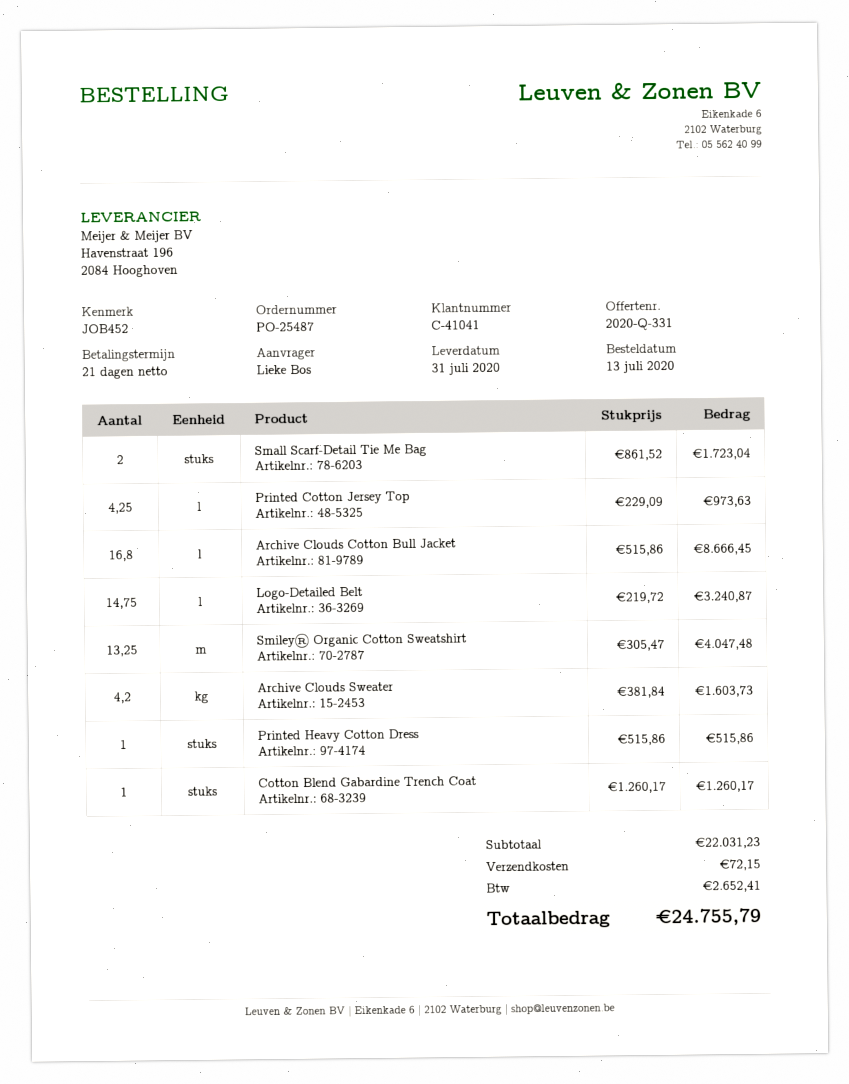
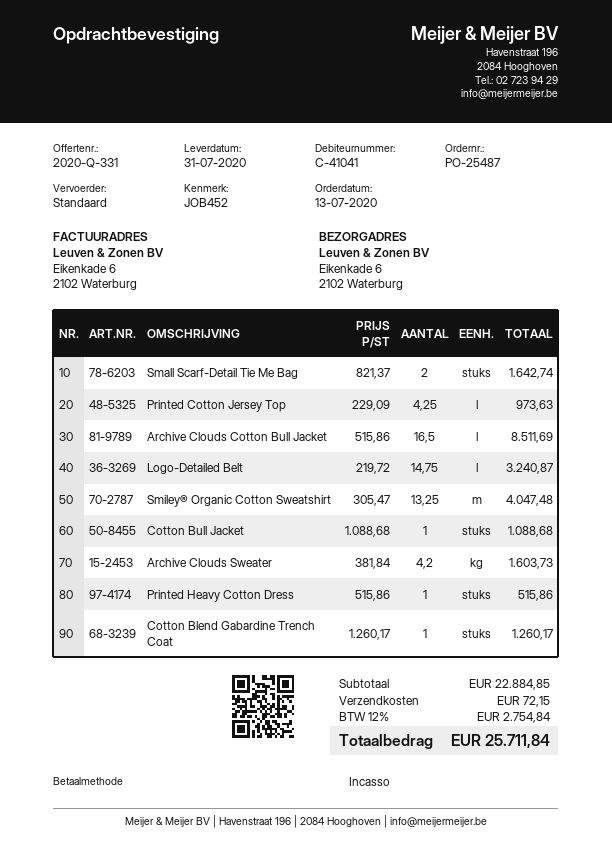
Small Scarf-Detail Tie Me Bag: 2 x 861.52 = 1723.04 -> 2 x 821.37 = 1642.74
Archive Clouds Cotton Bull Jacket: 16.8 x 515.86 = 8666.45 -> 16.5 x 515.86 = 8511.69
Cotton Bull Jacket: none -> 1 x 1088.68 = 1088.68
subtotal: 22031.23 -> 22884.85
tax: 2652.41 -> 2754.84
total: 24755.79 -> 25711.84

